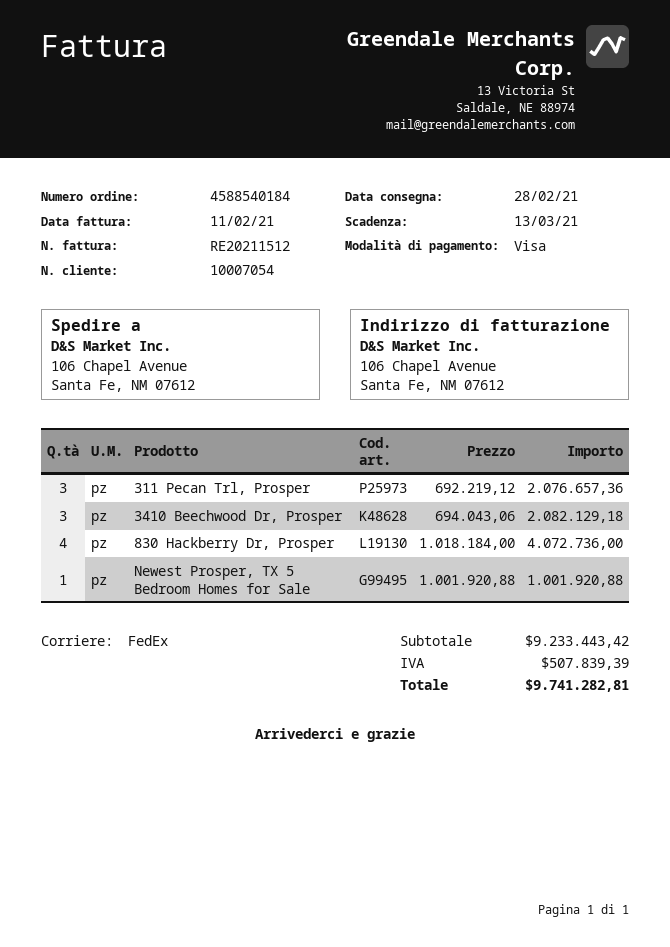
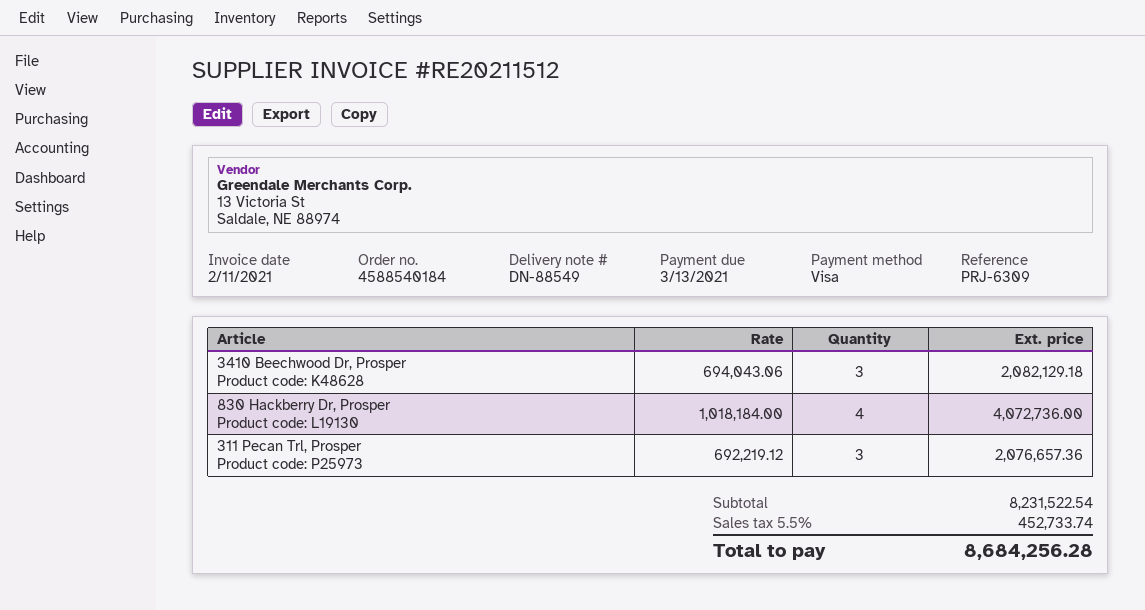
Newest Prosper, TX 5 Bedroom Homes for Sale: 1 x 1001920.88 = 1001920.88 -> none
subtotal: 9233443.42 -> 8231522.54
tax: 507839.39 -> 452733.74
total: 9741282.81 -> 8684256.28

